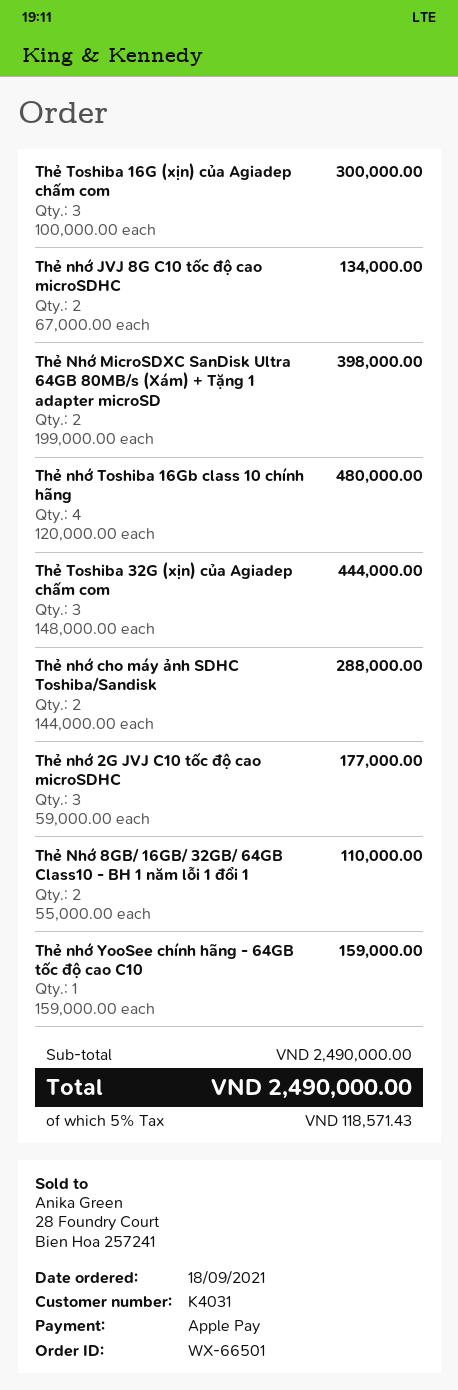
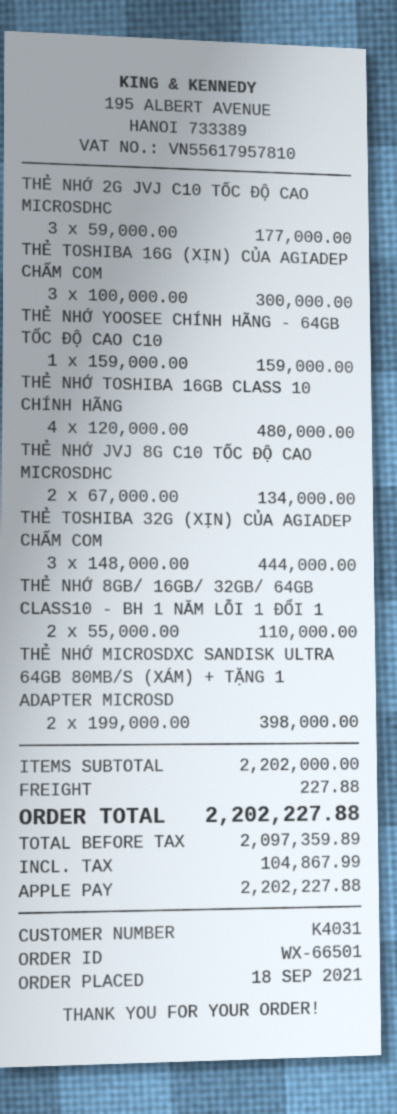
Thẻ nhớ cho máy ảnh SDHC Toshiba/Sandisk: 2 x 144000.00 = 288000.00 -> none
subtotal: 2490000.00 -> 2202000.00
shipping: none -> 227.88
tax: 118571.43 -> 104867.99
total: 2490000.00 -> 2202227.88

